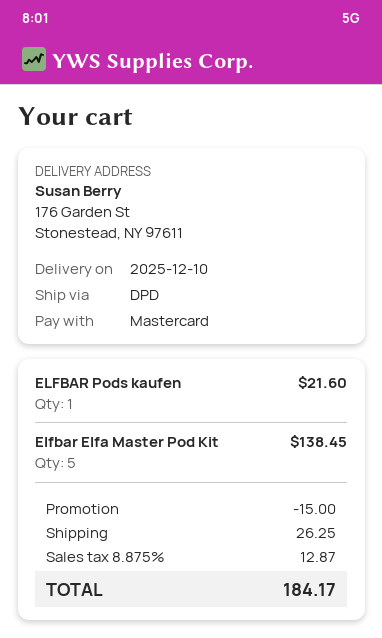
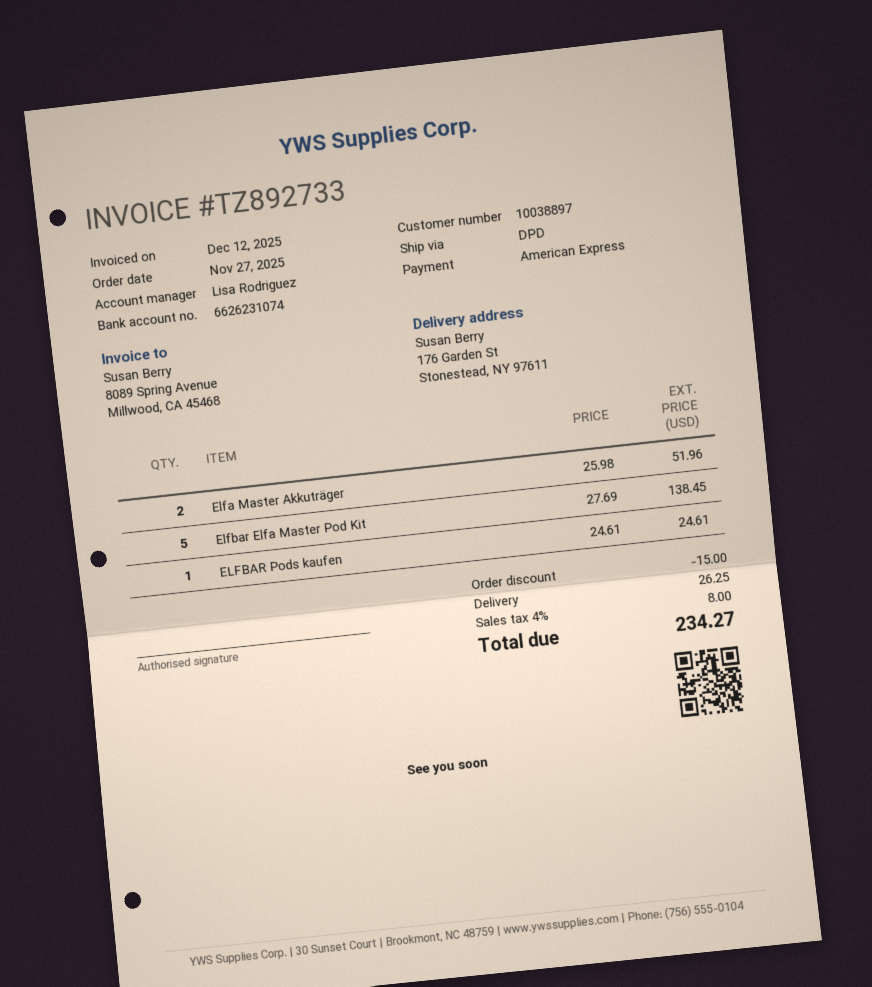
payment method: Mastercard -> American Express
ELFBAR Pods kaufen: 1 for 21.60 -> 1 for 24.61
Elfa Master Akkuträger: none -> 2 for 51.96
tax: 8.875% = 12.87 -> 4% = 8.00
total: 184.17 -> 234.27

